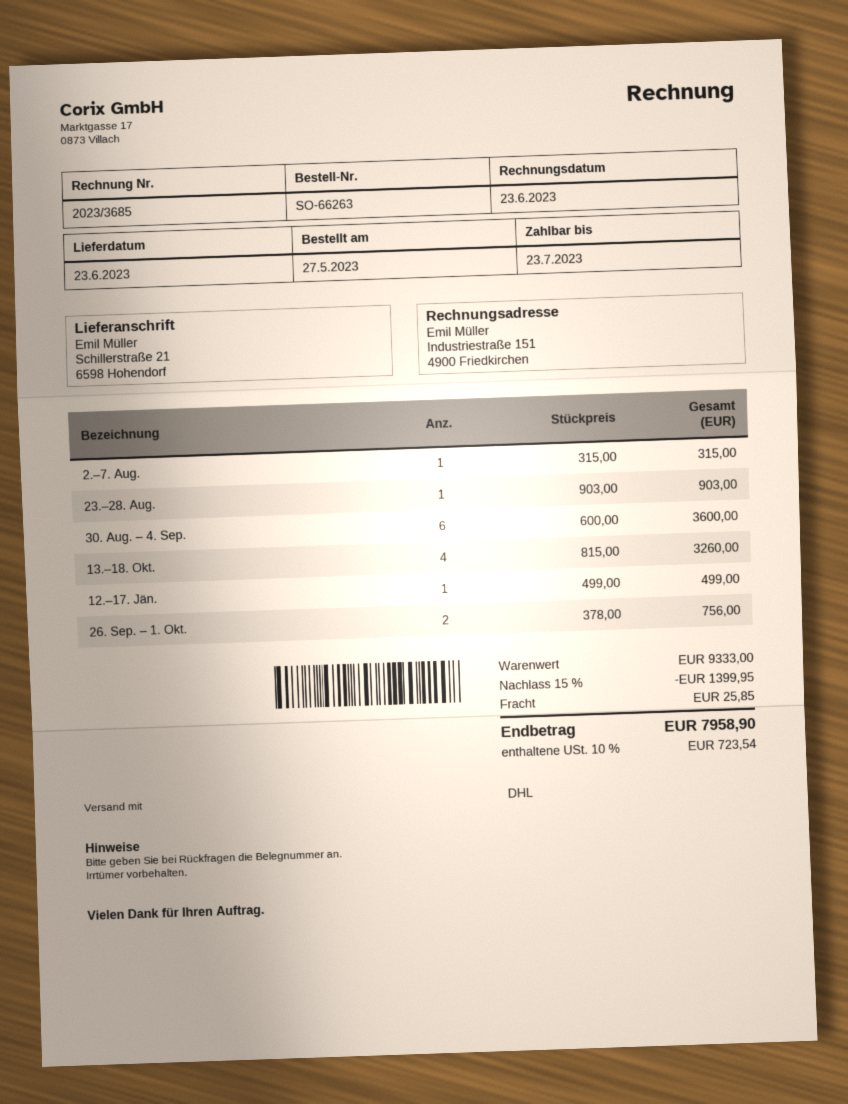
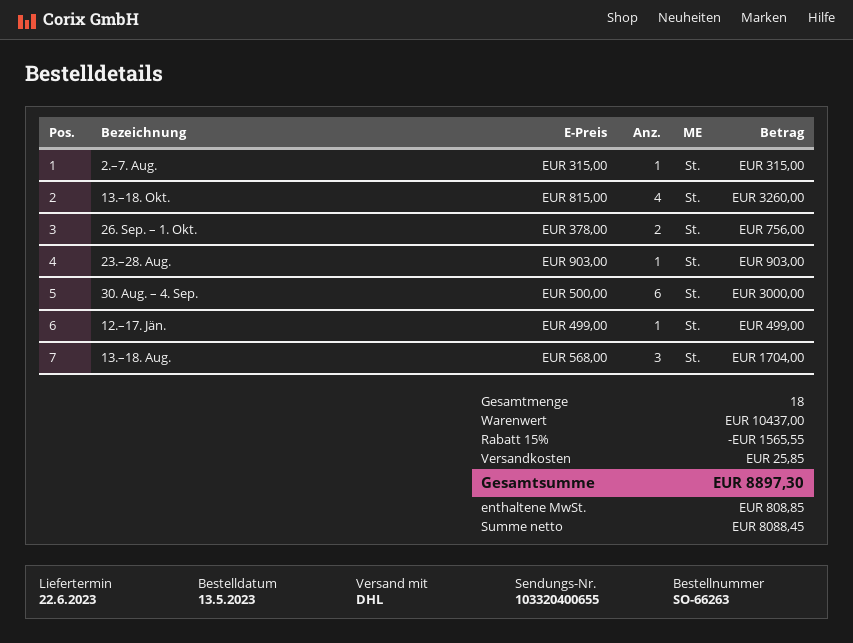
order date: 2023-05-27 -> 2023-05-13
delivery date: 2023-06-23 -> 2023-06-22
30. Aug. – 4. Sep.: 6 x 600.00 = 3600.00 -> 6 x 500.00 = 3000.00
13.–18. Aug.: none -> 3 x 568.00 = 1704.00
subtotal: 9333.00 -> 10437.00
discount: 15% = 1399.95 -> 15% = 1565.55
tax: 723.54 -> 808.85
total: 7958.90 -> 8897.30

